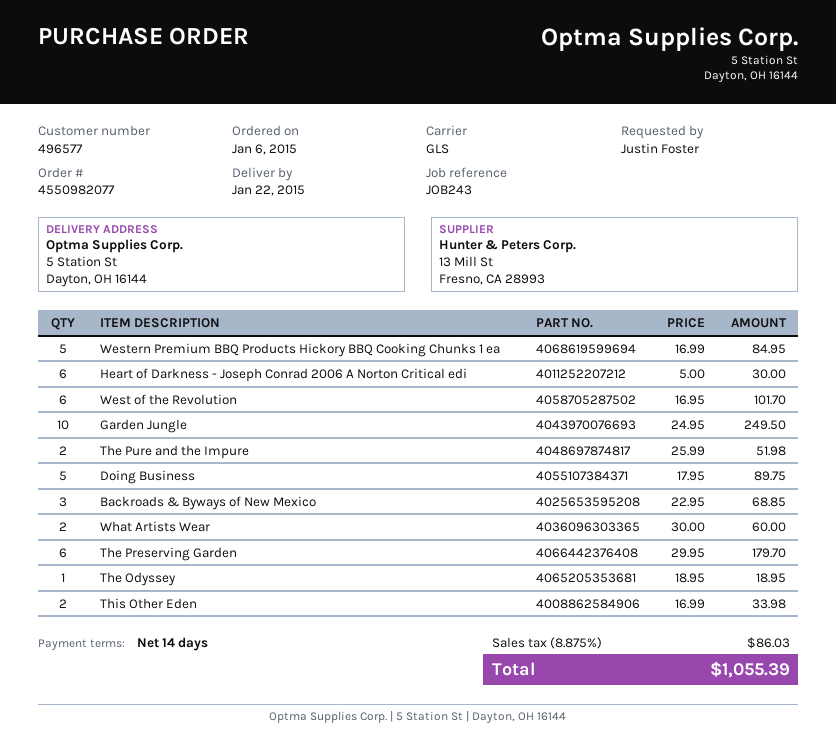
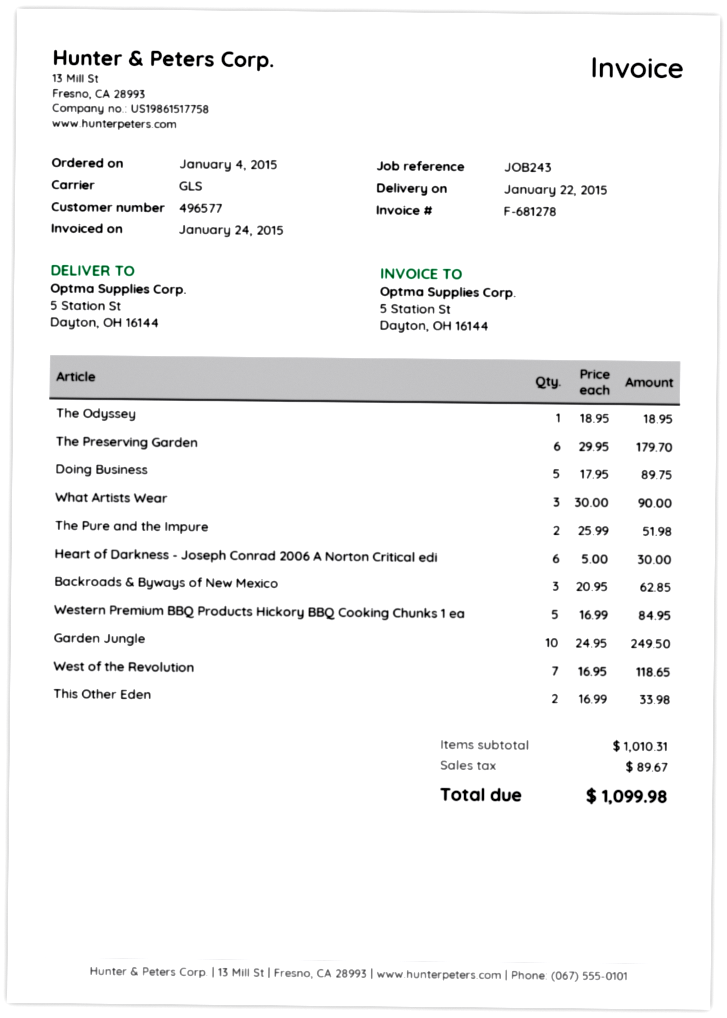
order date: 2015-01-06 -> 2015-01-04
West of the Revolution: 6 x 16.95 = 101.70 -> 7 x 16.95 = 118.65
Backroads & Byways of New Mexico: 3 x 22.95 = 68.85 -> 3 x 20.95 = 62.85
What Artists Wear: 2 x 30.00 = 60.00 -> 3 x 30.00 = 90.00
tax: 86.03 -> 89.67
total: 1055.39 -> 1099.98

